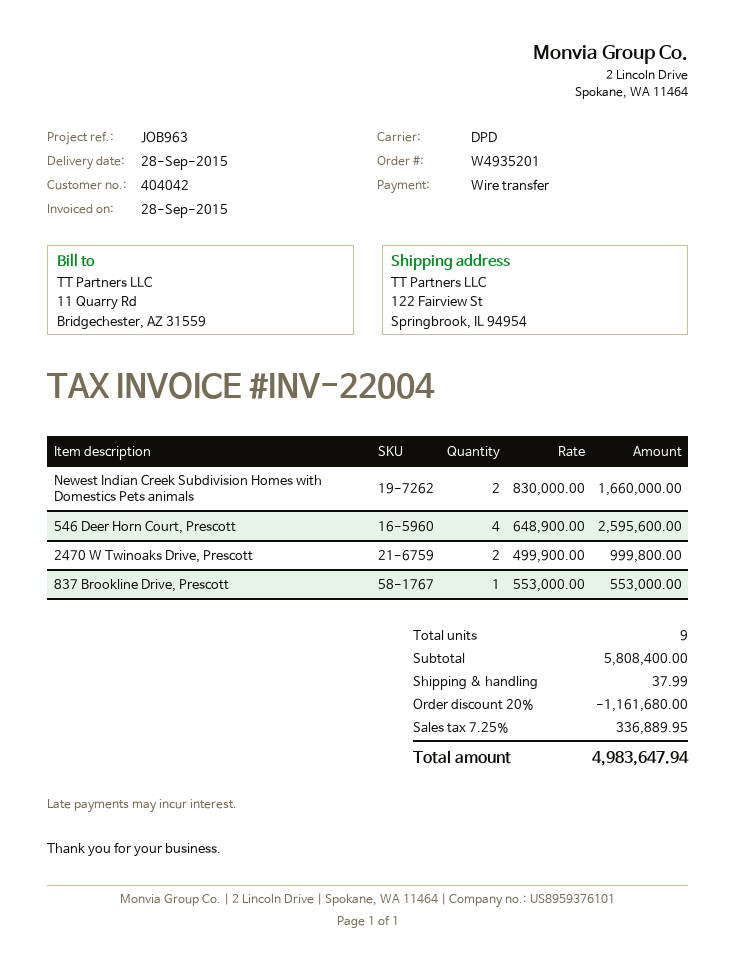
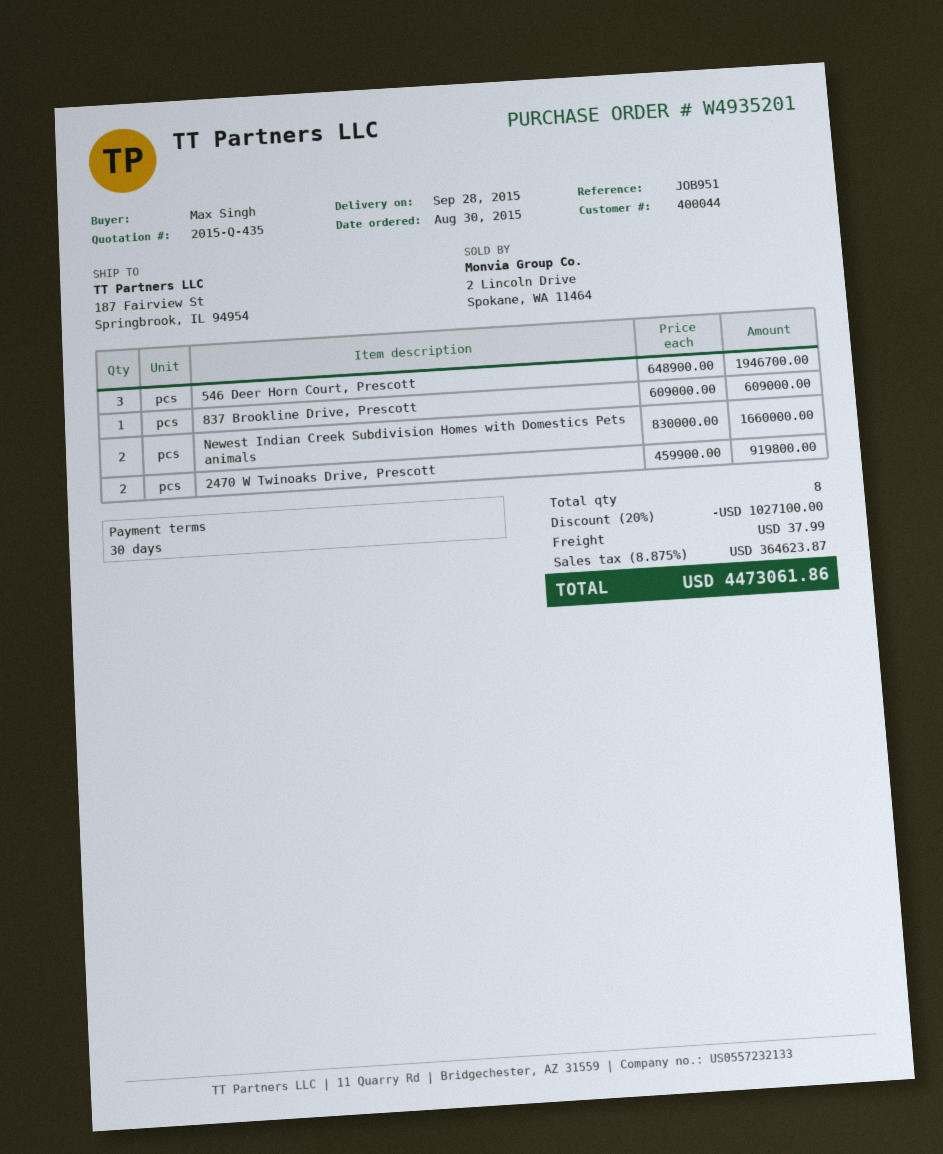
customer number: 404042 -> 400044
reference: JOB963 -> JOB951
ship to: 122 Fairview St, Springbrook, IL 94954 -> 187 Fairview St, Springbrook, IL 94954
546 Deer Horn Court, Prescott: 4 x 648900.00 = 2595600.00 -> 3 x 648900.00 = 1946700.00
2470 W Twinoaks Drive, Prescott: 2 x 499900.00 = 999800.00 -> 2 x 459900.00 = 919800.00
837 Brookline Drive, Prescott: 1 x 553000.00 = 553000.00 -> 1 x 609000.00 = 609000.00
total quantity: 9 -> 8
discount: 20% = 1161680.00 -> 20% = 1027100.00
tax: 7.25% = 336889.95 -> 8.875% = 364623.87
total: 4983647.94 -> 4473061.86

